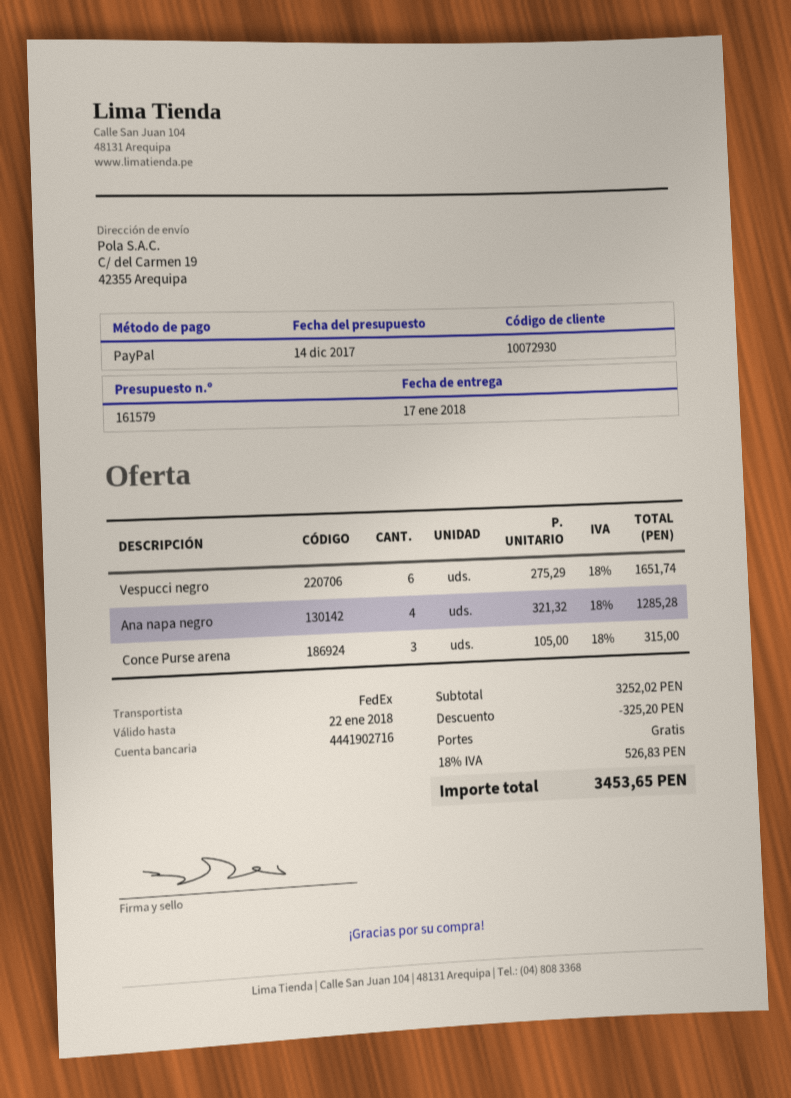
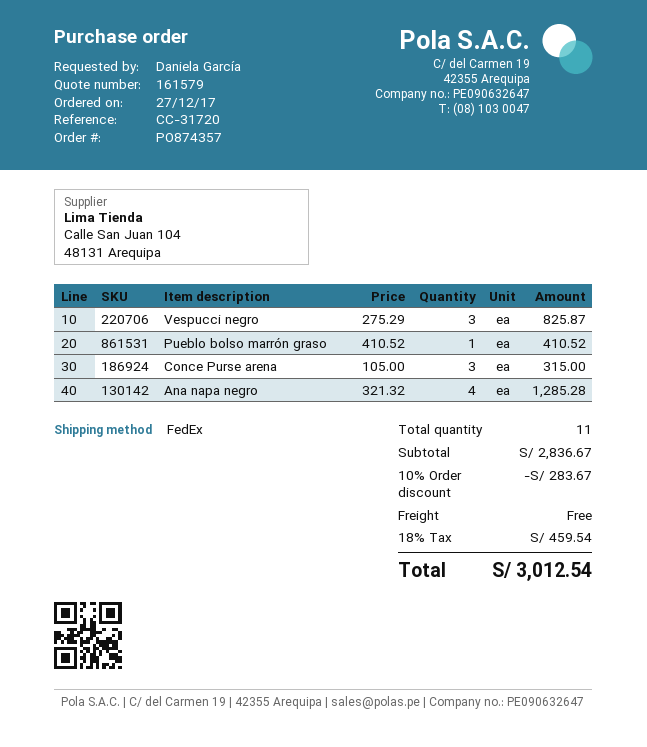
Vespucci negro: 6 x 275.29 = 1651.74 -> 3 x 275.29 = 825.87
Pueblo bolso marrón graso: none -> 1 x 410.52 = 410.52
subtotal: 3252.02 -> 2836.67
discount: 325.20 -> 283.67
tax: 18% = 526.83 -> 18% = 459.54
total: 3453.65 -> 3012.54

